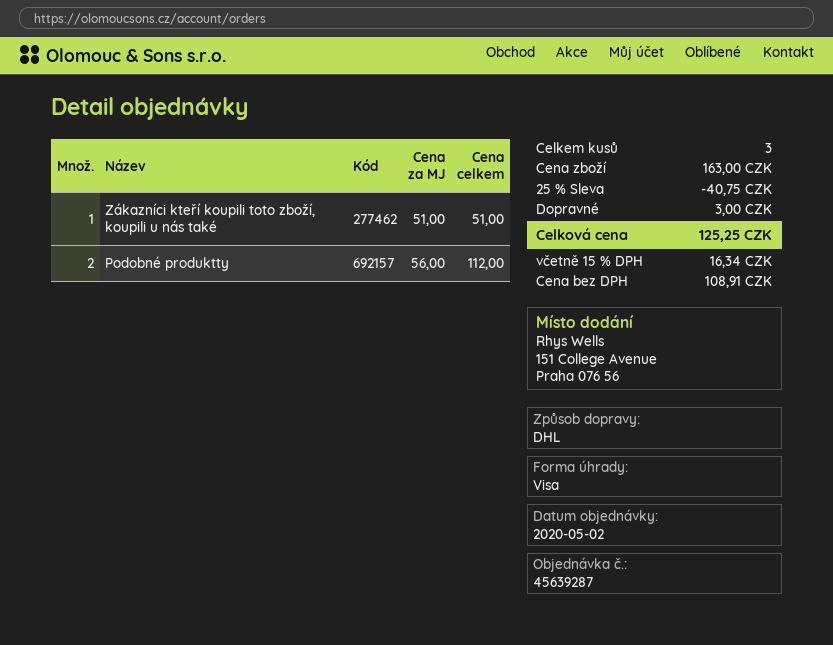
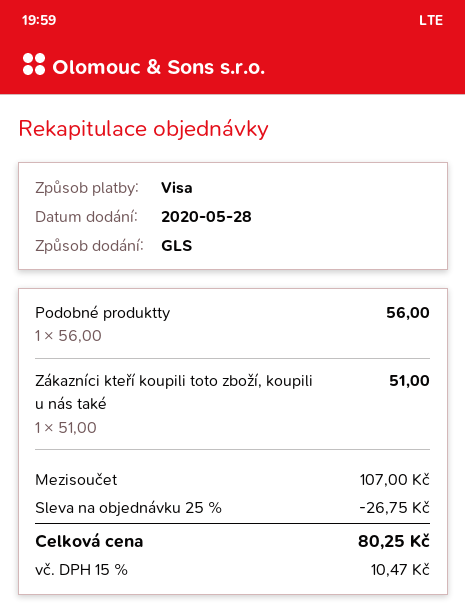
shipping method: DHL -> GLS
Podobné produktty: 2 x 56.00 = 112.00 -> 1 x 56.00 = 56.00
subtotal: 163.00 -> 107.00
discount: 25% = 40.75 -> 25% = 26.75
shipping: 3.00 -> none
tax: 15% = 16.34 -> 15% = 10.47
total: 125.25 -> 80.25

